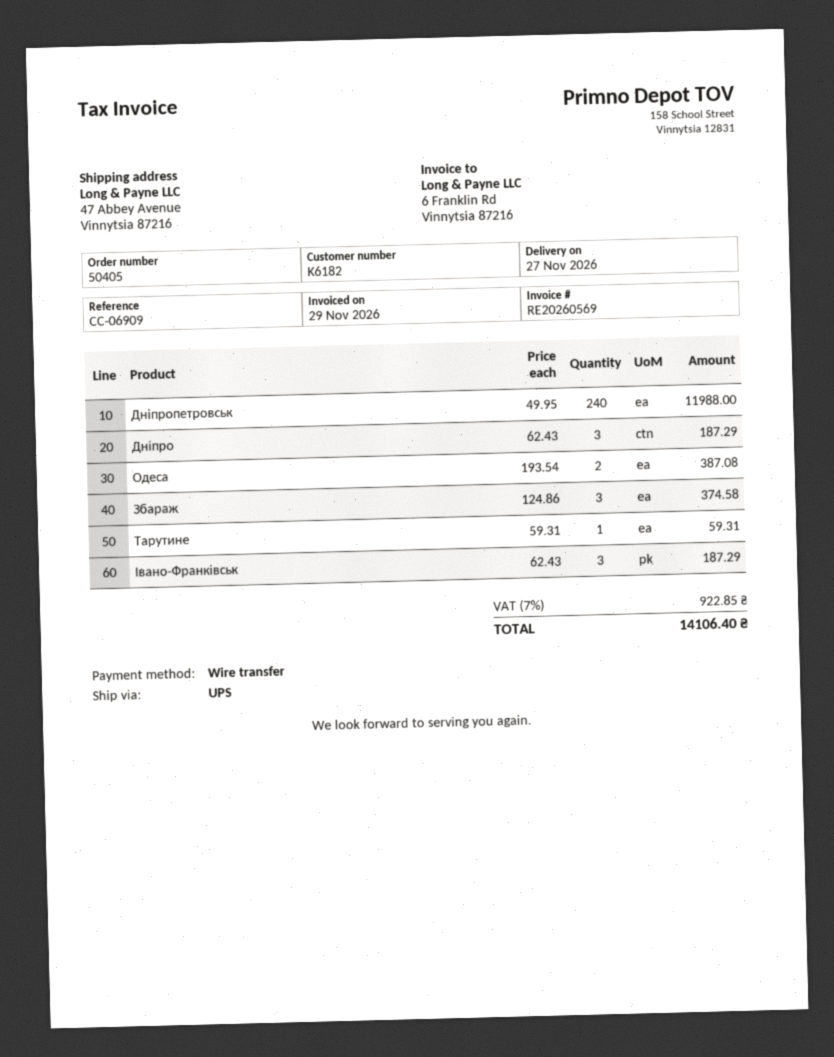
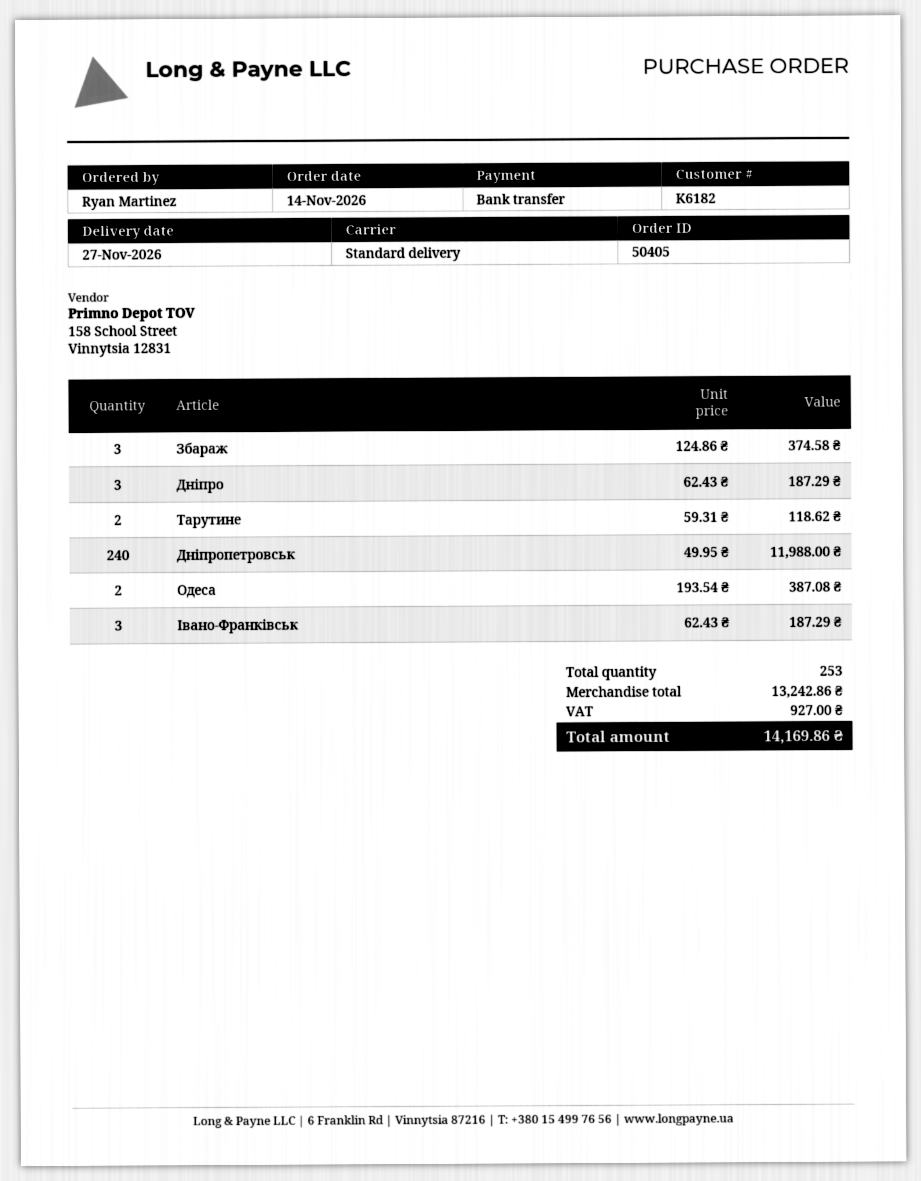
shipping method: UPS -> standard
Тарутине: 1 x 59.31 = 59.31 -> 2 x 59.31 = 118.62
tax: 922.85 -> 927.00
total: 14106.40 -> 14169.86

